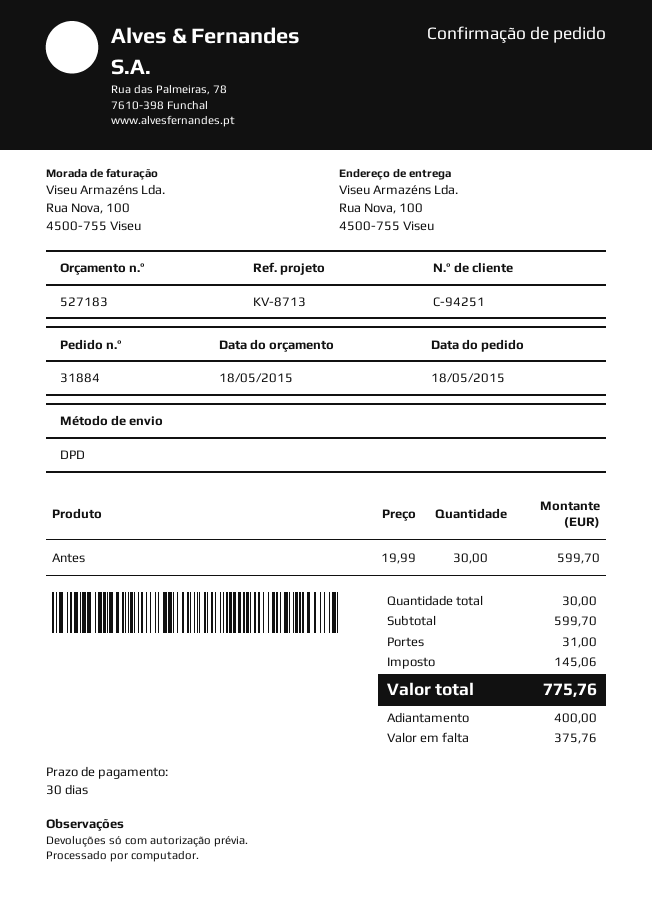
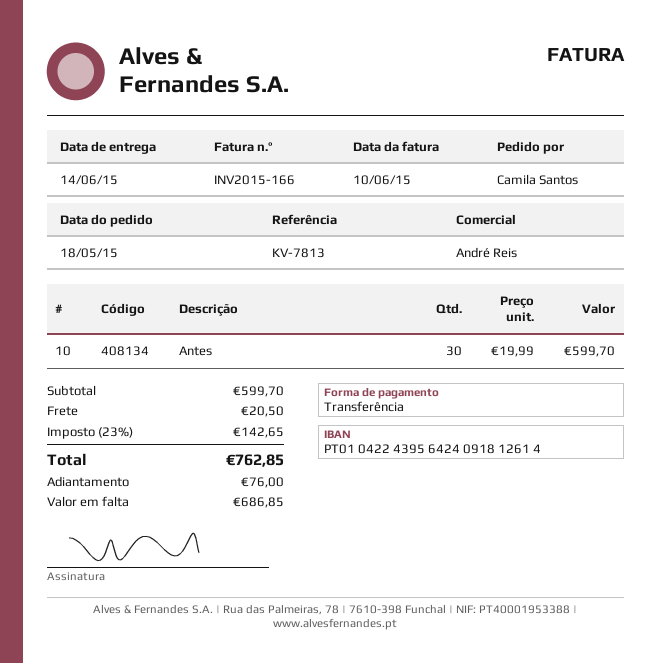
reference: KV-8713 -> KV-7813
shipping: 31.00 -> 20.50
tax: 145.06 -> 142.65
total: 775.76 -> 762.85
deposit: 400.00 -> 76.00
balance: 375.76 -> 686.85

